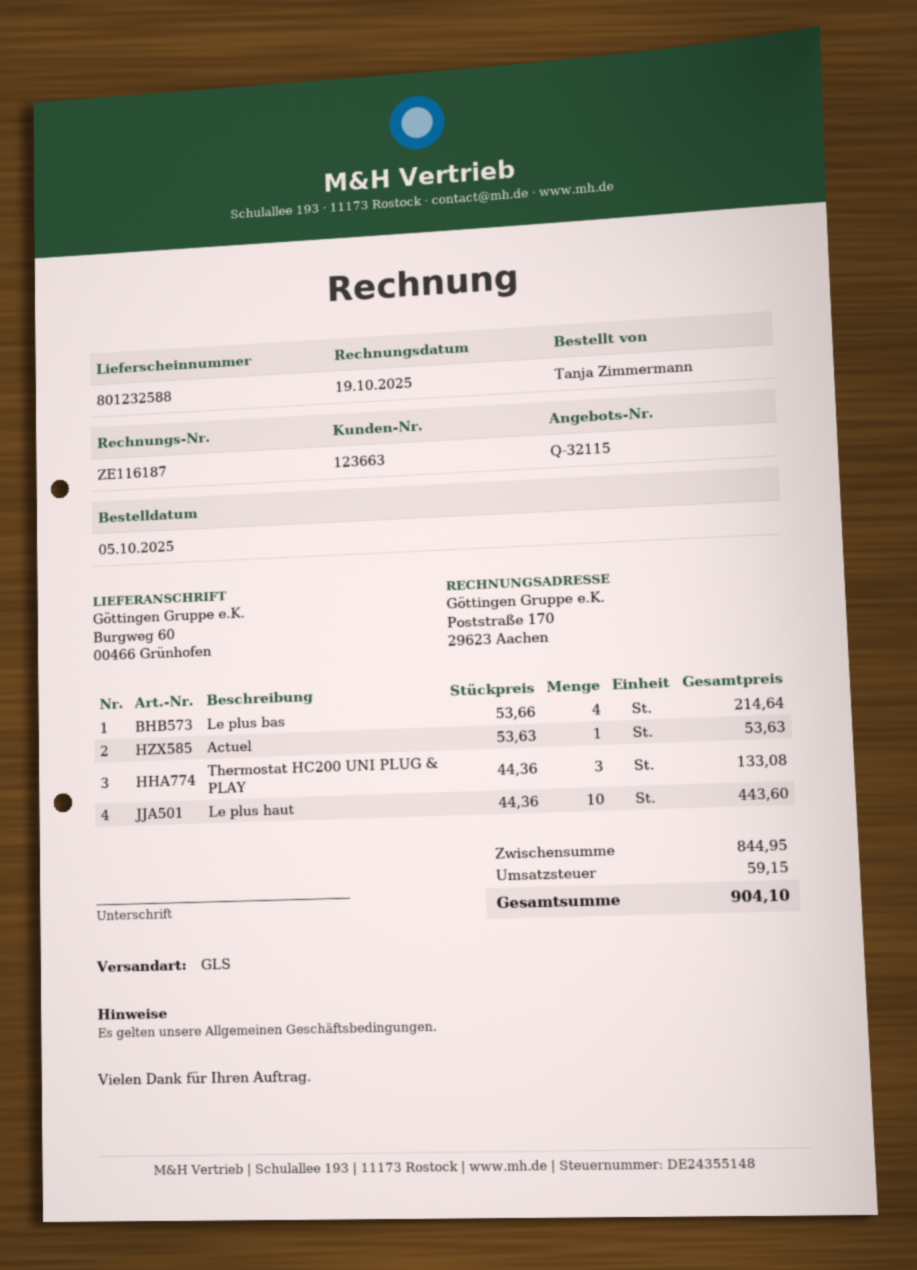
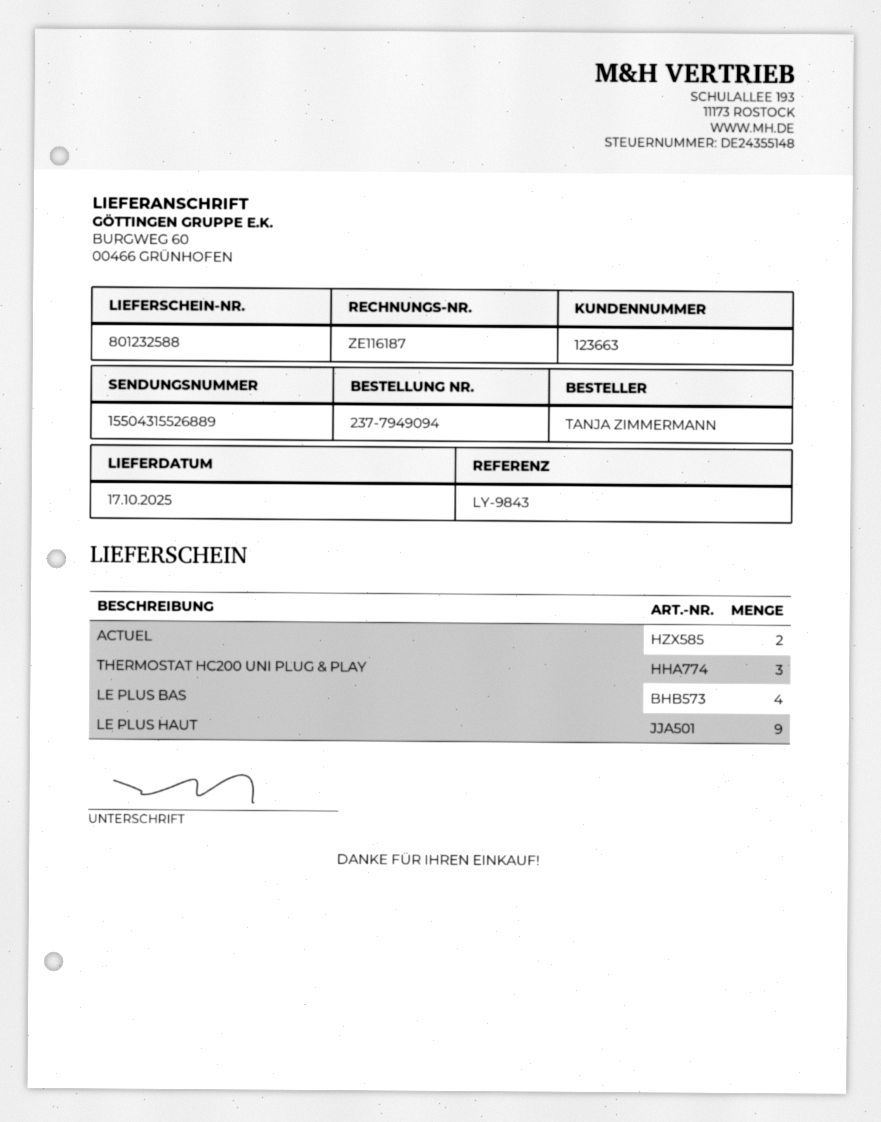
Actuel: 1 -> 2
Le plus haut: 10 -> 9

